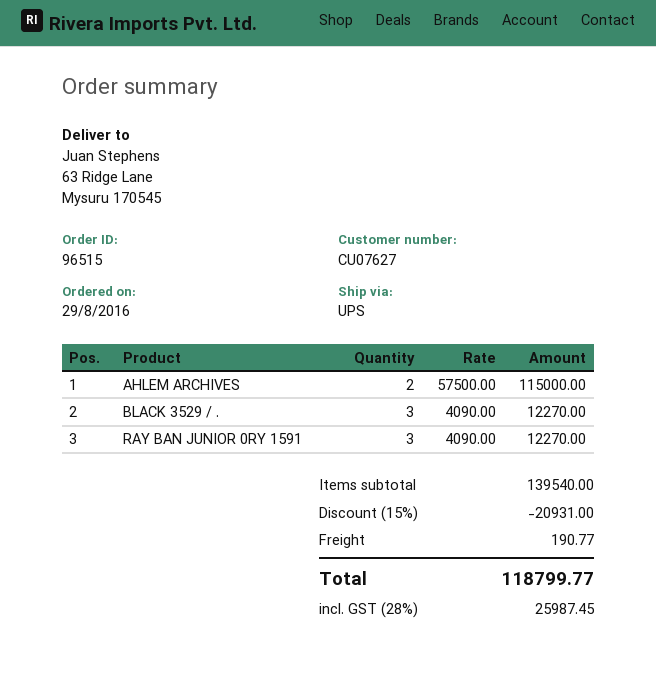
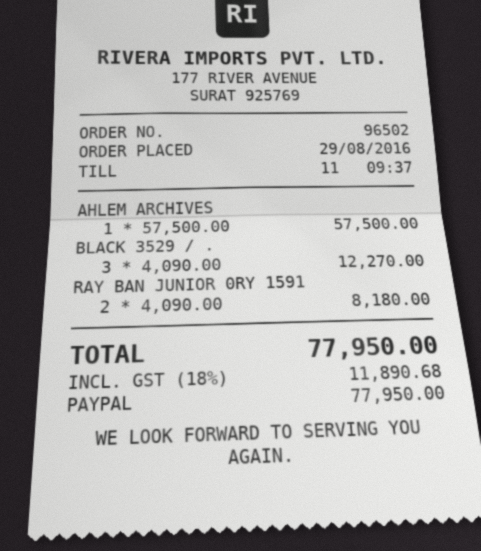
order number: 96515 -> 96502
AHLEM ARCHIVES: 2 x 57500.00 = 115000.00 -> 1 x 57500.00 = 57500.00
RAY BAN JUNIOR 0RY 1591: 3 x 4090.00 = 12270.00 -> 2 x 4090.00 = 8180.00
discount: 15% = 20931.00 -> none
shipping: 190.77 -> none
tax: 28% = 25987.45 -> 18% = 11890.68
total: 118799.77 -> 77950.00

